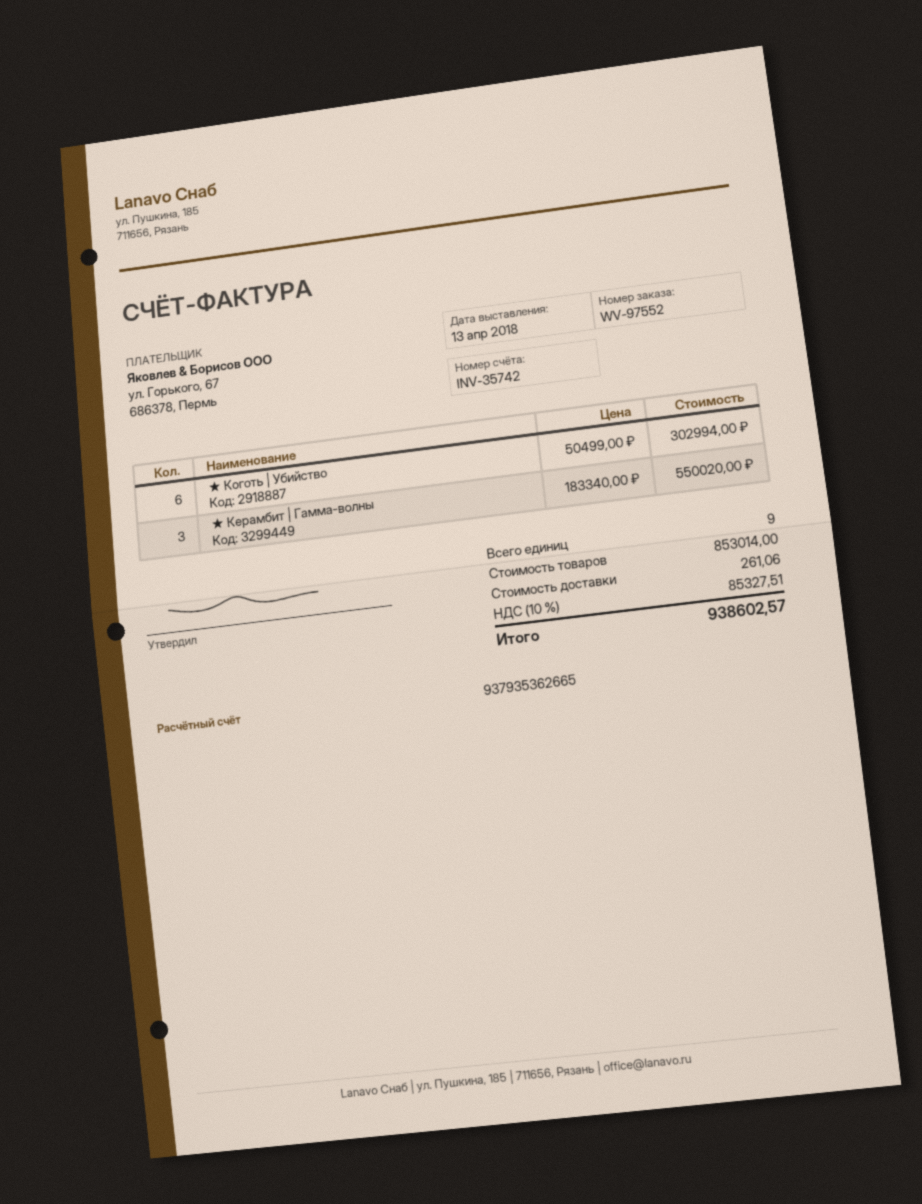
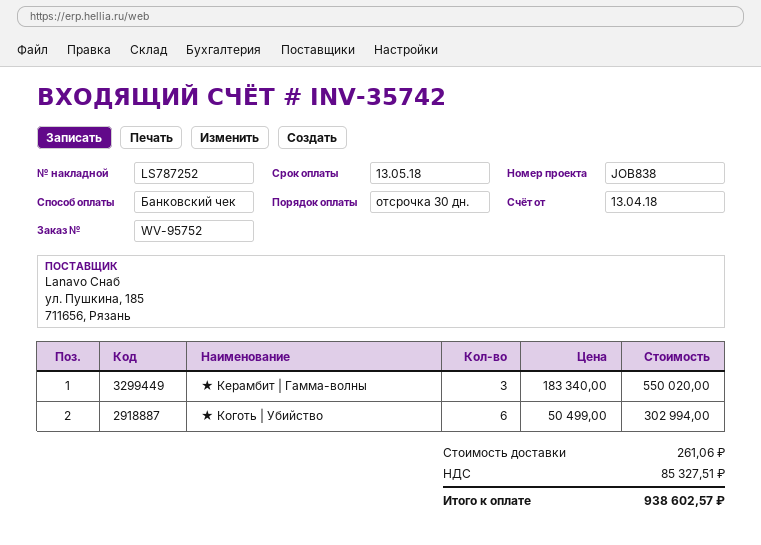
order number: WV-97552 -> WV-95752

